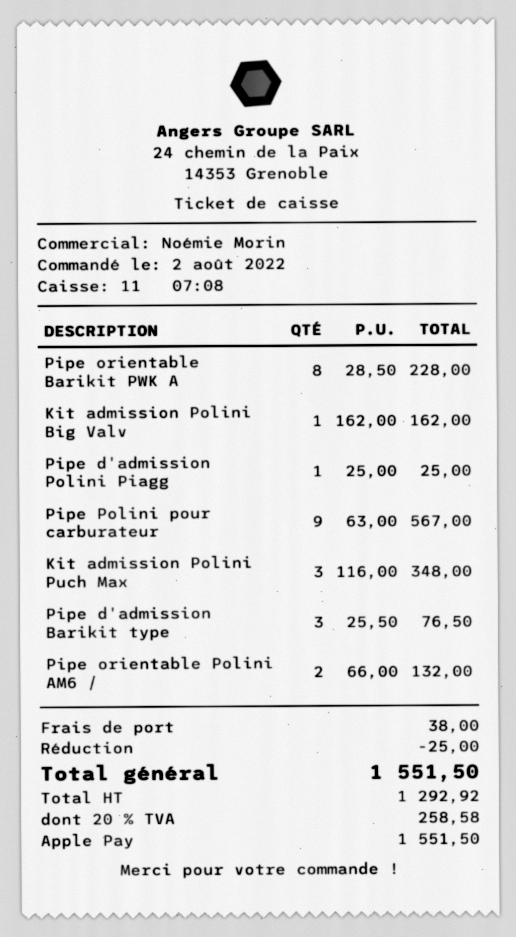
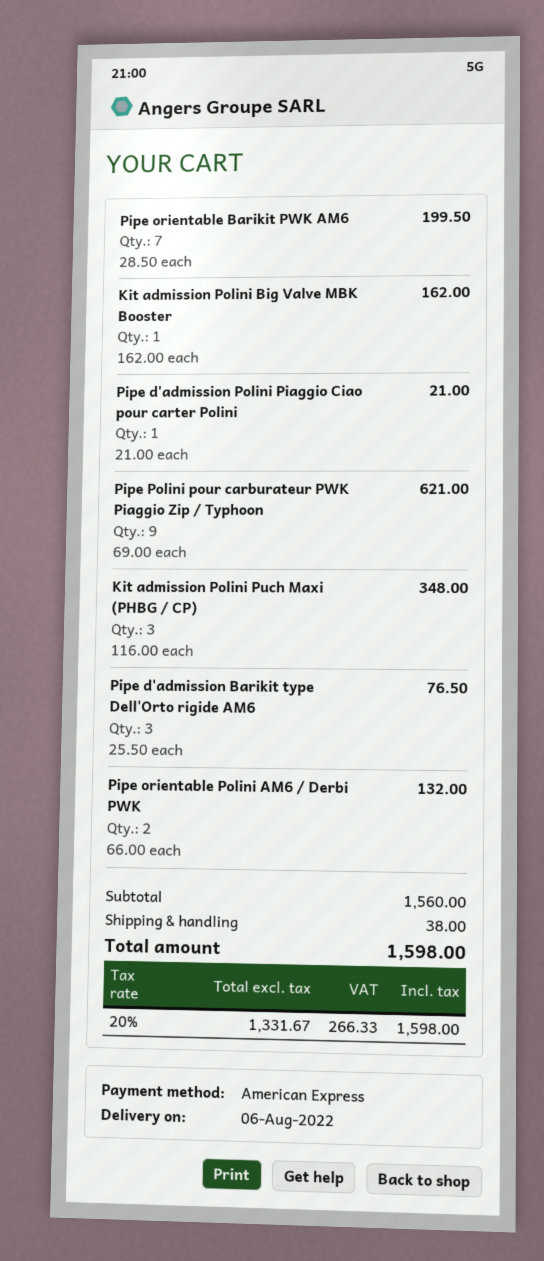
payment method: Apple Pay -> American Express
Pipe orientable Barikit PWK A: 8 x 28.50 = 228.00 -> 7 x 28.50 = 199.50
Pipe d'admission Polini Piagg: 1 x 25.00 = 25.00 -> 1 x 21.00 = 21.00
Pipe Polini pour carburateur: 9 x 63.00 = 567.00 -> 9 x 69.00 = 621.00
discount: 25.00 -> none
net: 1292.92 -> 1331.67
tax: 20% = 258.58 -> 20% = 266.33
total: 1551.50 -> 1598.00

